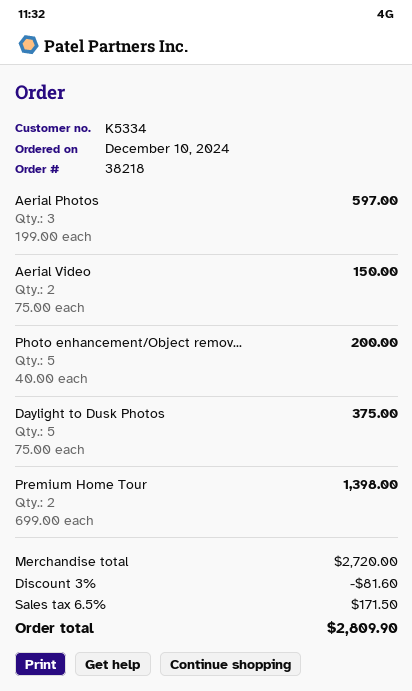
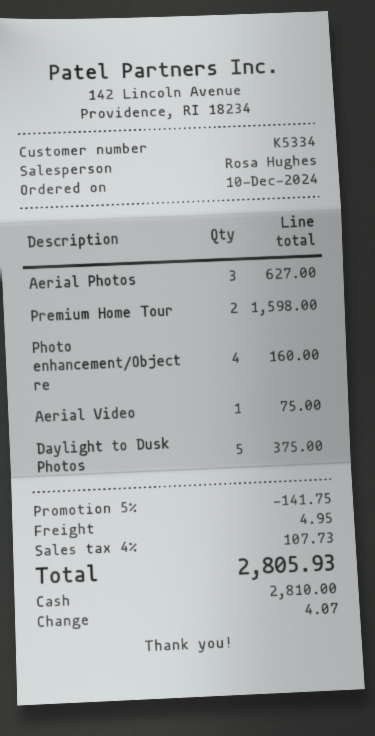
Aerial Photos: 3 for 597.00 -> 3 for 627.00
Aerial Video: 2 for 150.00 -> 1 for 75.00
Photo enhancement/Object remov...: 5 for 200.00 -> 4 for 160.00
Premium Home Tour: 2 for 1398.00 -> 2 for 1598.00
discount: 3% = 81.60 -> 5% = 141.75
shipping: none -> 4.95
tax: 6.5% = 171.50 -> 4% = 107.73
total: 2809.90 -> 2805.93

